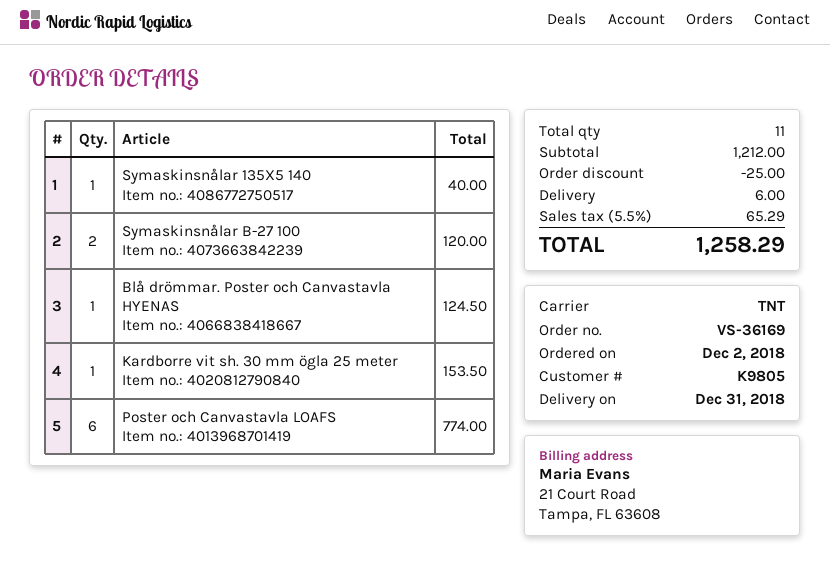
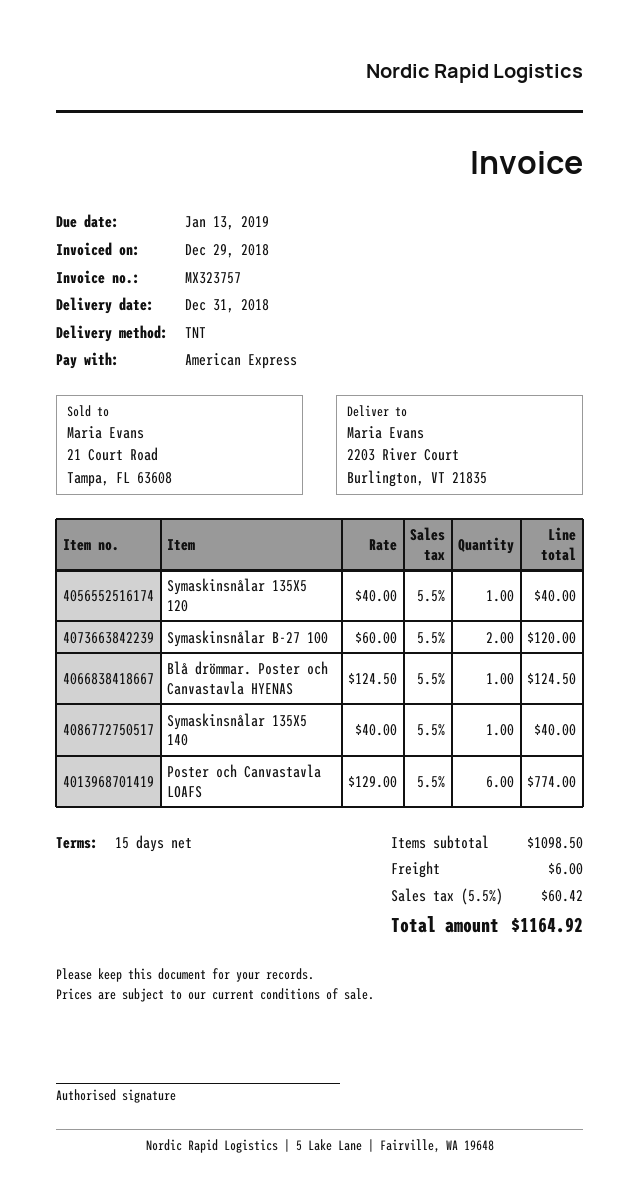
Kardborre vit sh. 30 mm ögla 25 meter: 1 for 153.50 -> none
Symaskinsnålar 135X5 120: none -> 1 for 40.00
subtotal: 1212.00 -> 1098.50
discount: 25.00 -> none
tax: 5.5% = 65.29 -> 5.5% = 60.42
total: 1258.29 -> 1164.92

